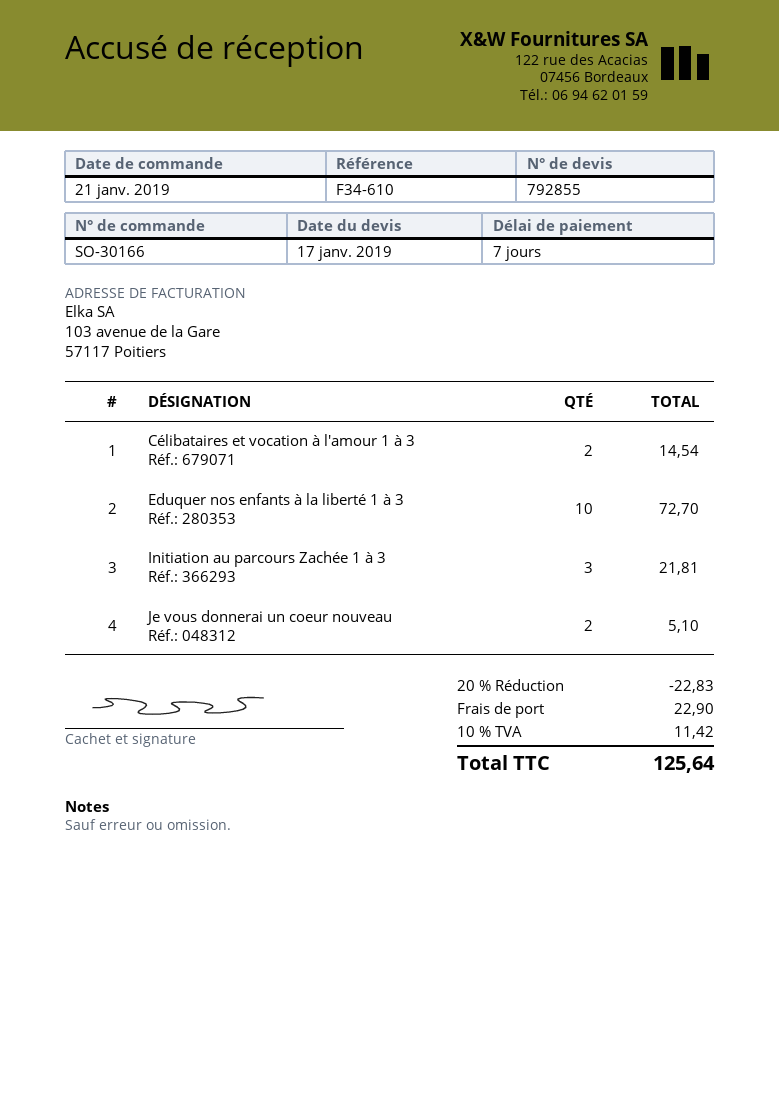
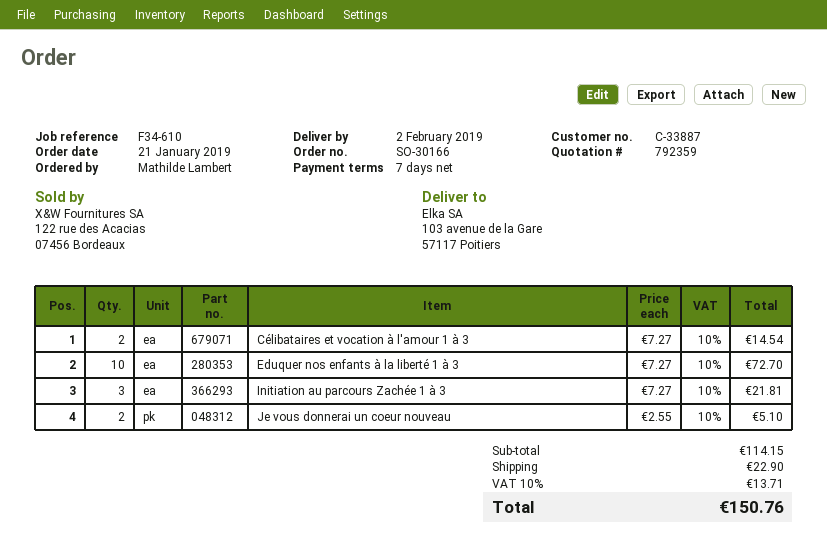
quote number: 792855 -> 792359
discount: 20% = 22.83 -> none
tax: 10% = 11.42 -> 10% = 13.71
total: 125.64 -> 150.76

